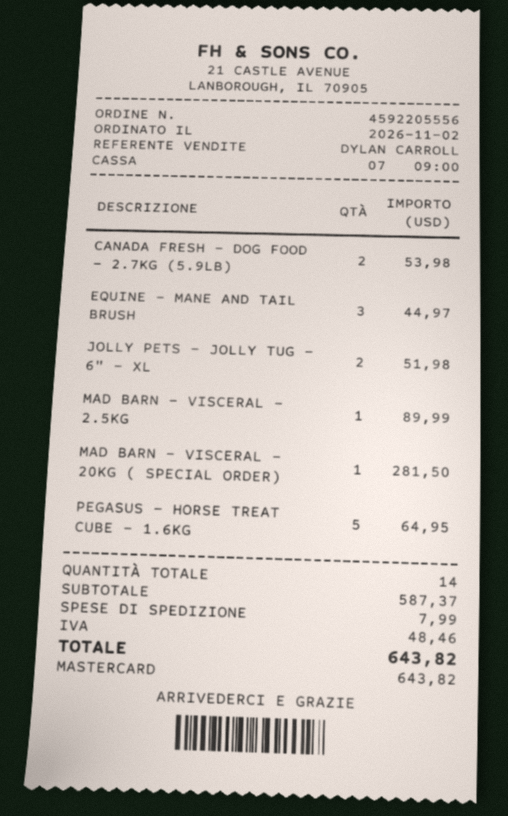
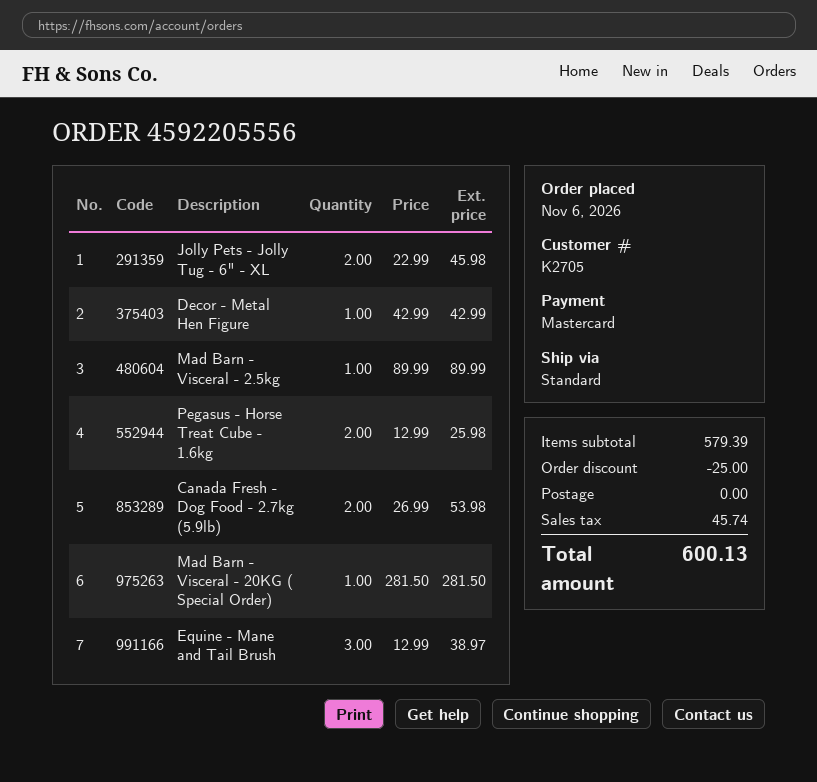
order date: 2026-11-02 -> 2026-11-06
EQUINE - MANE AND TAIL BRUSH: 3 for 44.97 -> 3 for 38.97
JOLLY PETS - JOLLY TUG - 6" - XL: 2 for 51.98 -> 2 for 45.98
PEGASUS - HORSE TREAT CUBE - 1.6KG: 5 for 64.95 -> 2 for 25.98
Decor - Metal Hen Figure: none -> 1 for 42.99
subtotal: 587.37 -> 579.39
discount: none -> 25.00
shipping: 7.99 -> 0.00
tax: 48.46 -> 45.74
total: 643.82 -> 600.13

